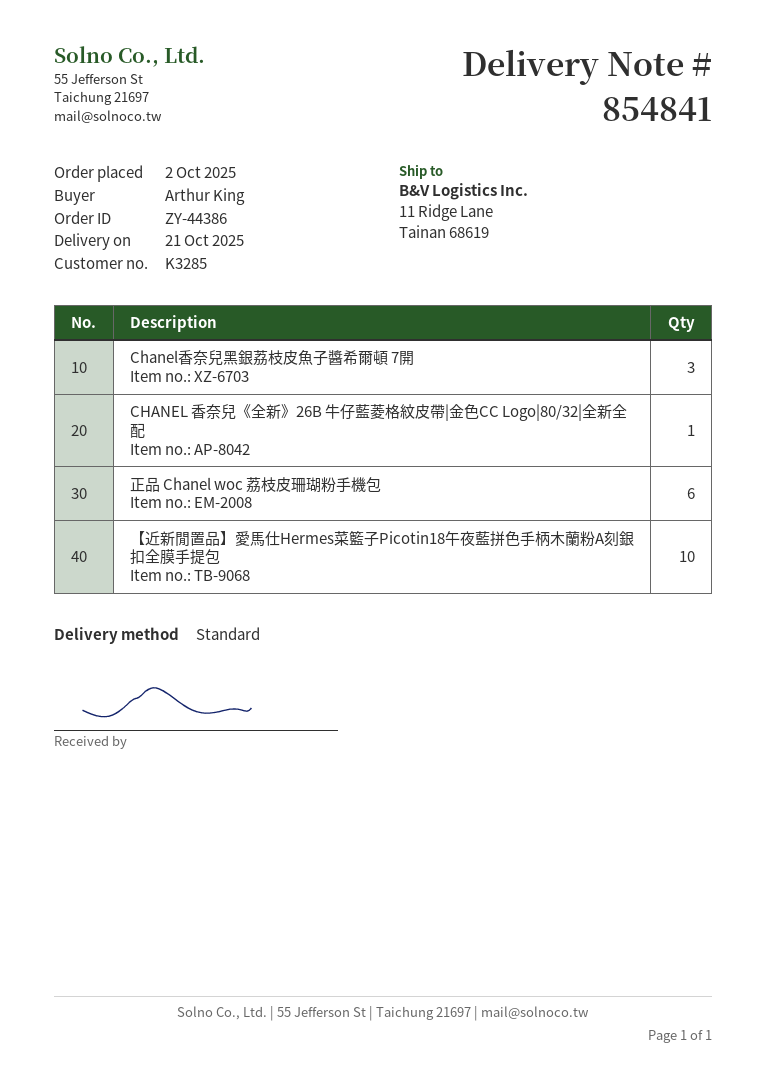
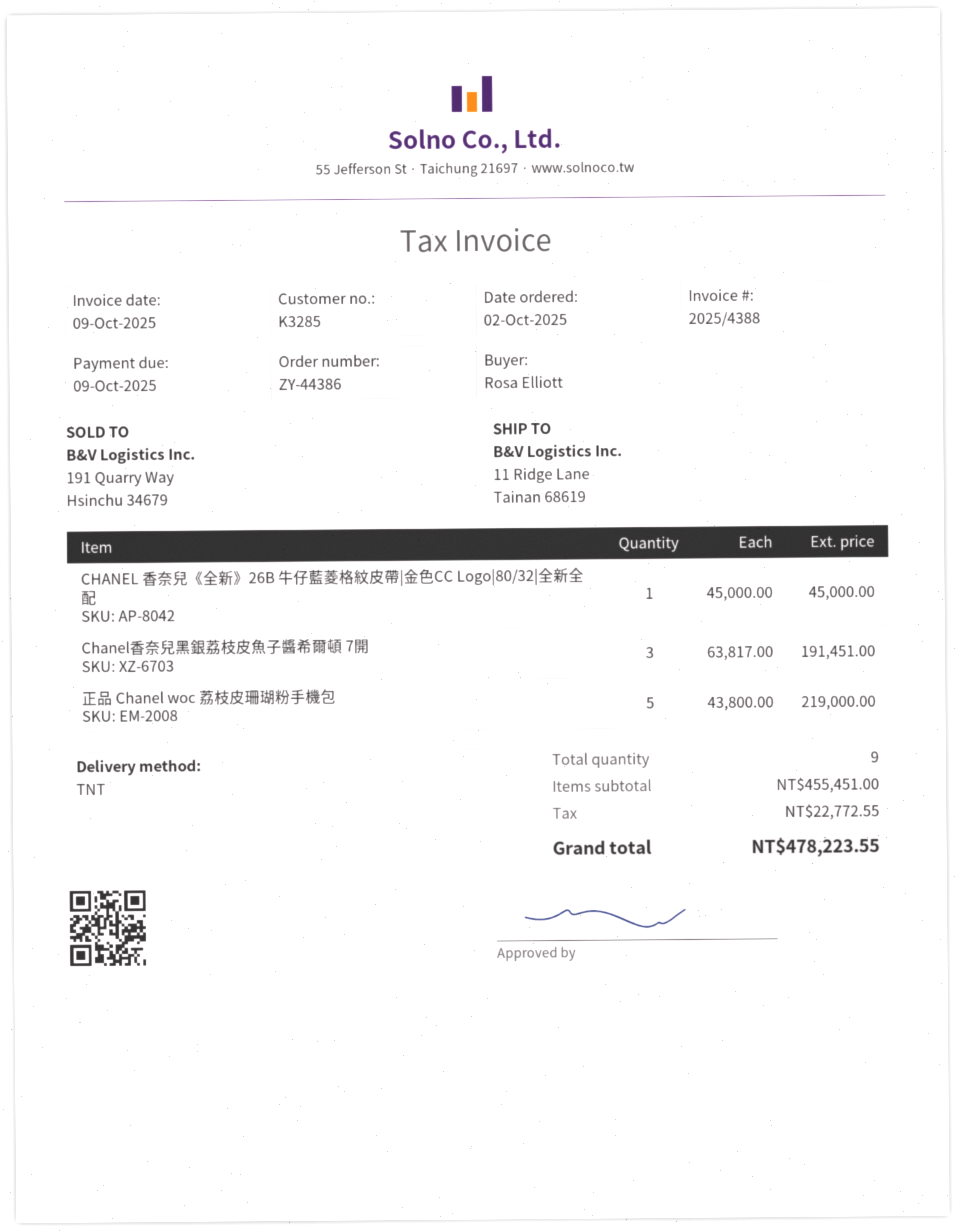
ordered by: Arthur King -> Rosa Elliott
shipping method: standard -> TNT
正品 Chanel woc 荔枝皮珊瑚粉手機包: 6 -> 5
【近新閒置品】愛馬仕Hermes菜籃子Picotin18午夜藍拼色手柄木蘭粉A刻銀扣全膜手提包: 10 -> none

